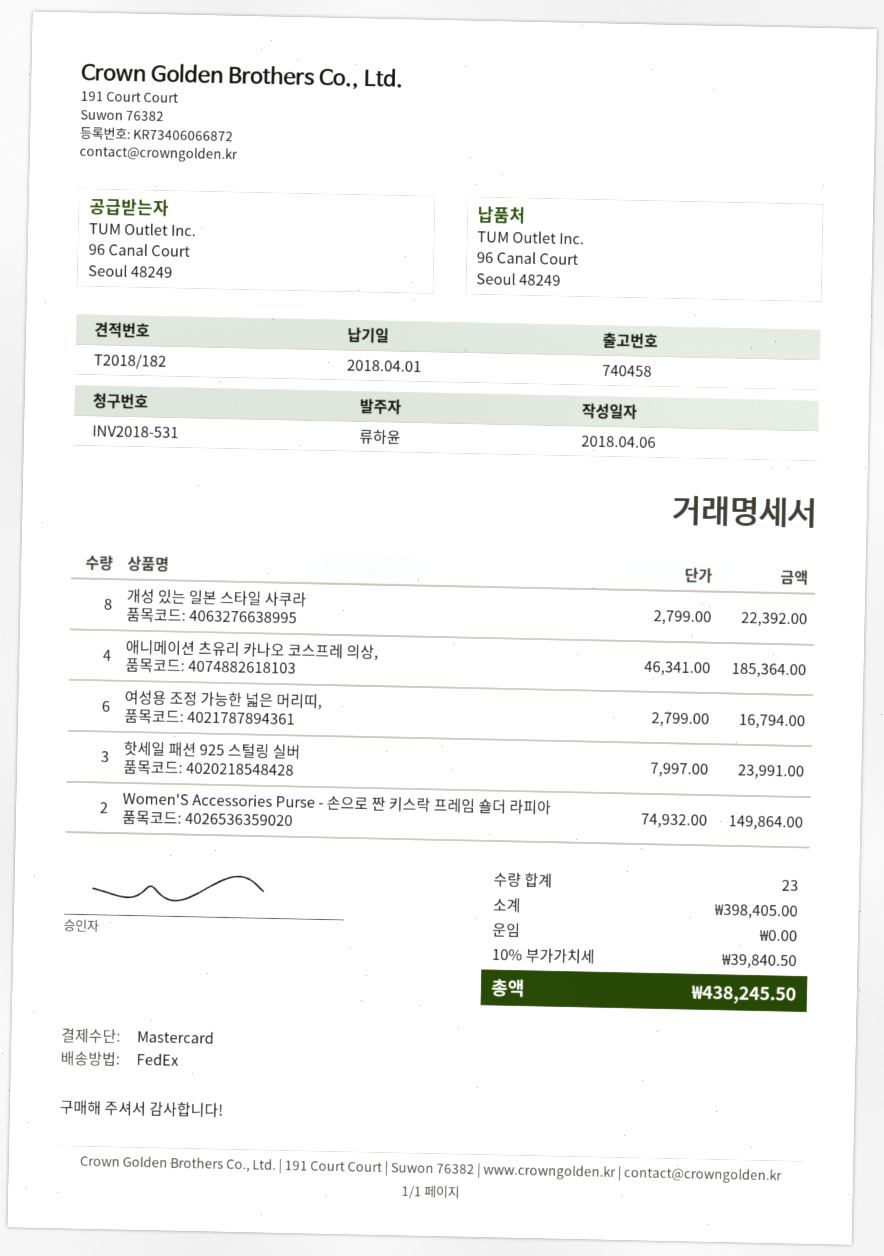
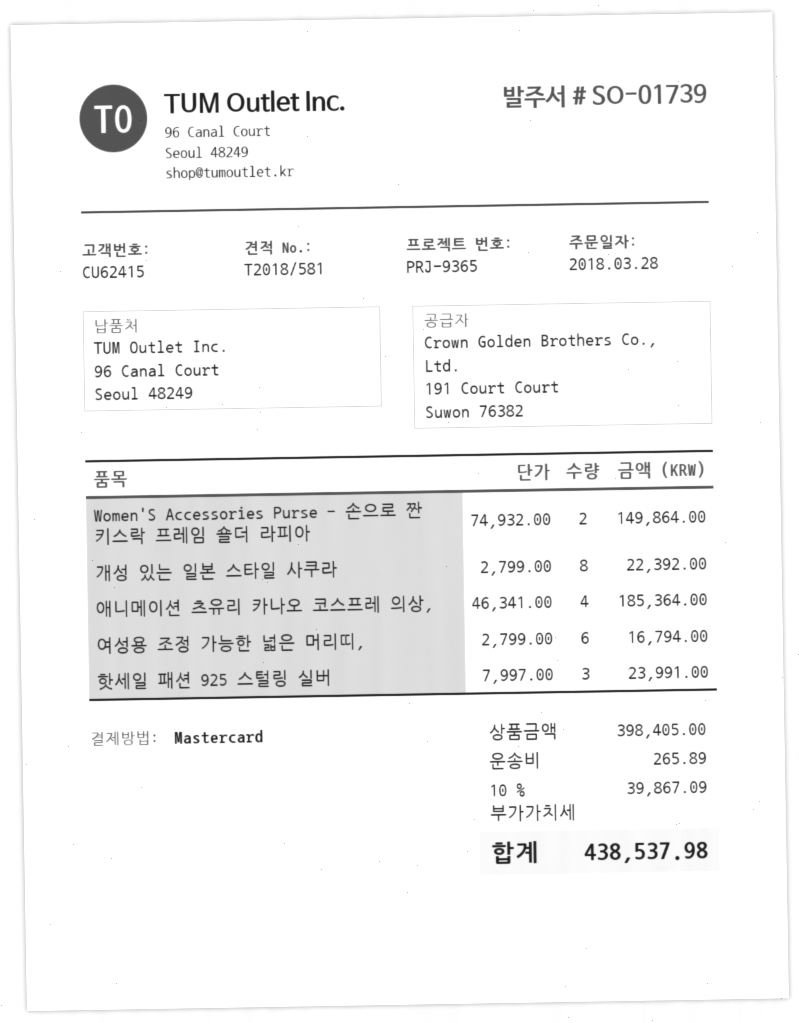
quote number: T2018/182 -> T2018/581
shipping: 0.00 -> 265.89
tax: 10% = 39840.50 -> 10% = 39867.09
total: 438245.50 -> 438537.98

